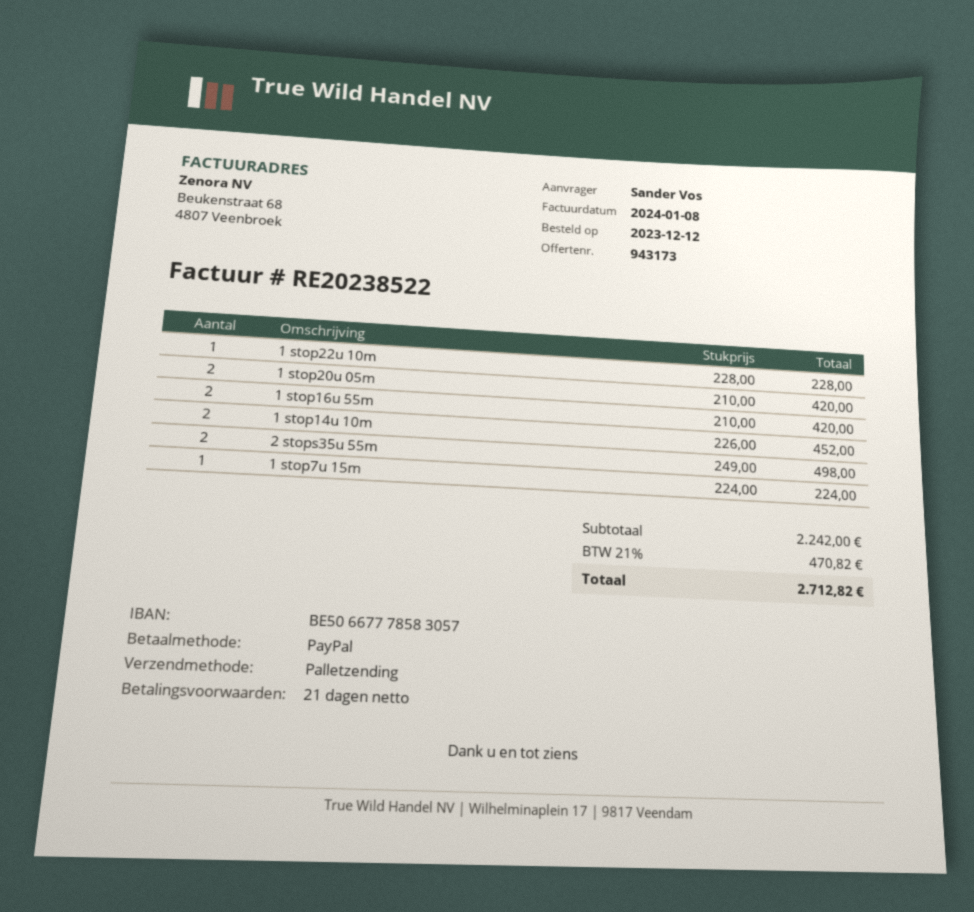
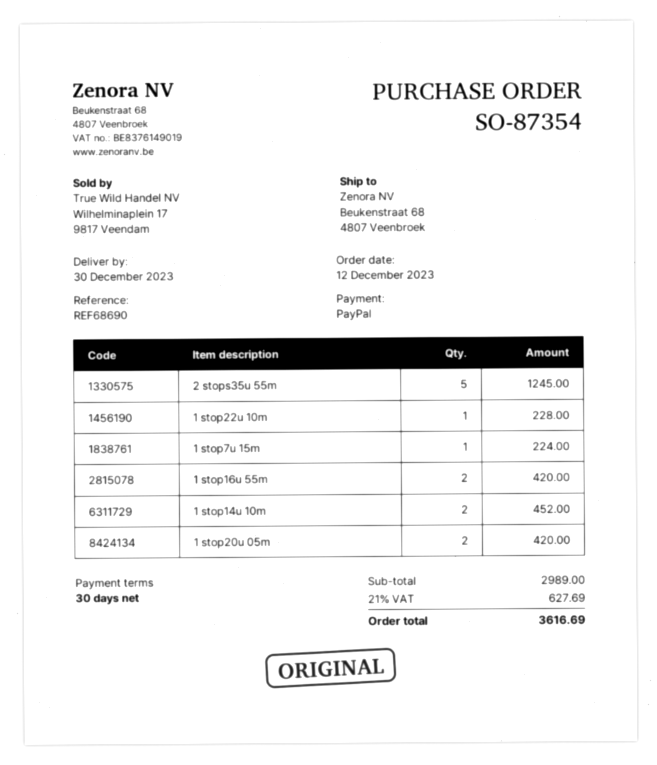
payment terms: 21 days -> 30 days
2 stops35u 55m: 2 for 498.00 -> 5 for 1245.00
subtotal: 2242.00 -> 2989.00
tax: 21% = 470.82 -> 21% = 627.69
total: 2712.82 -> 3616.69

